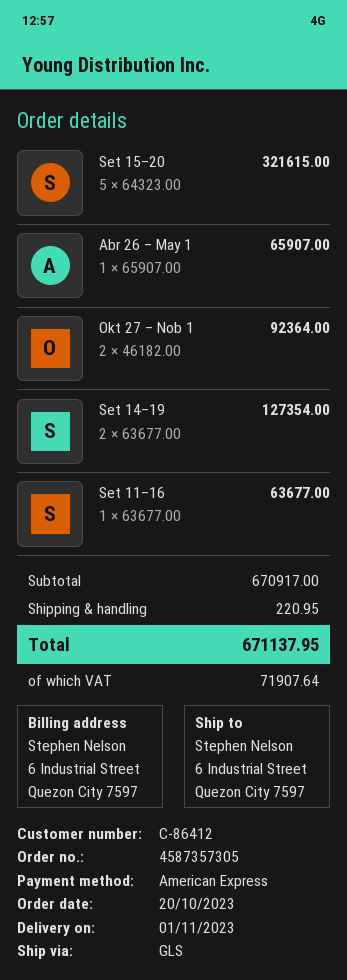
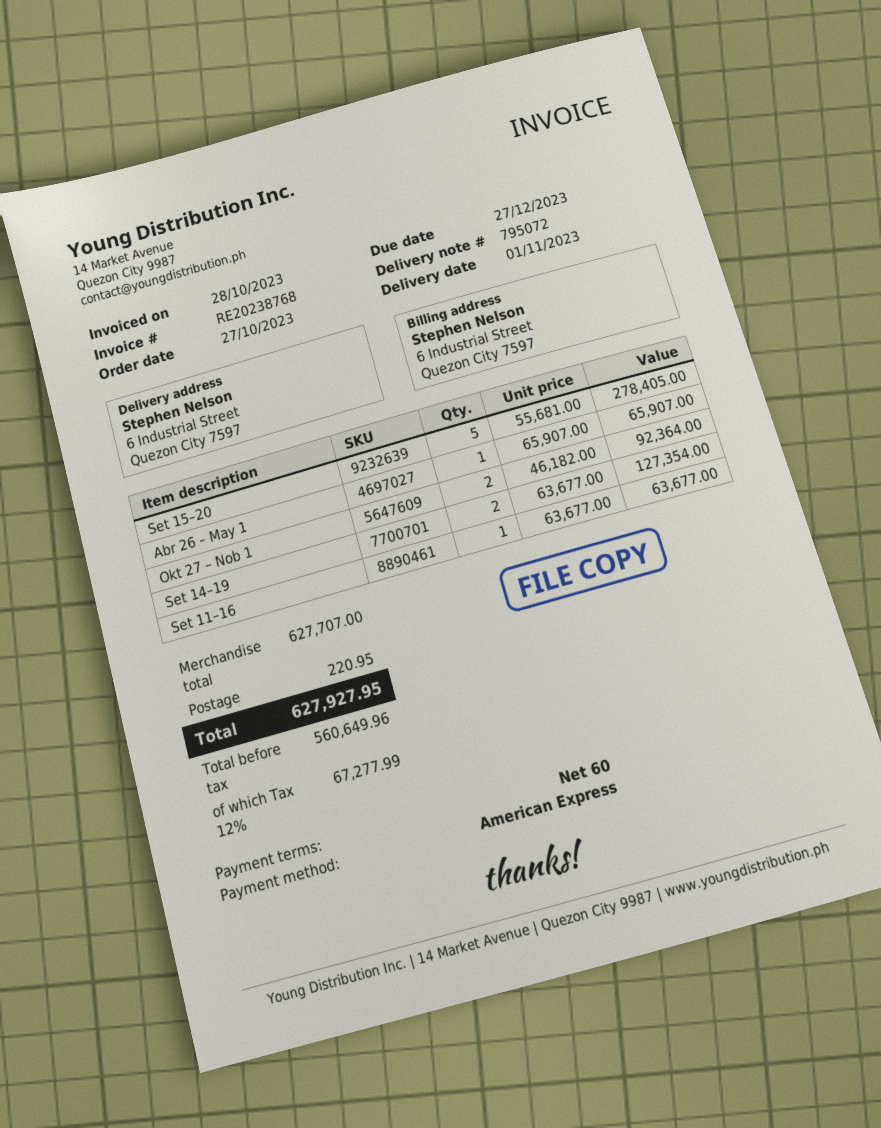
order date: 2023-10-20 -> 2023-10-27
Set 15–20: 5 x 64323.00 = 321615.00 -> 5 x 55681.00 = 278405.00
subtotal: 670917.00 -> 627707.00
tax: 71907.64 -> 67277.99
total: 671137.95 -> 627927.95

